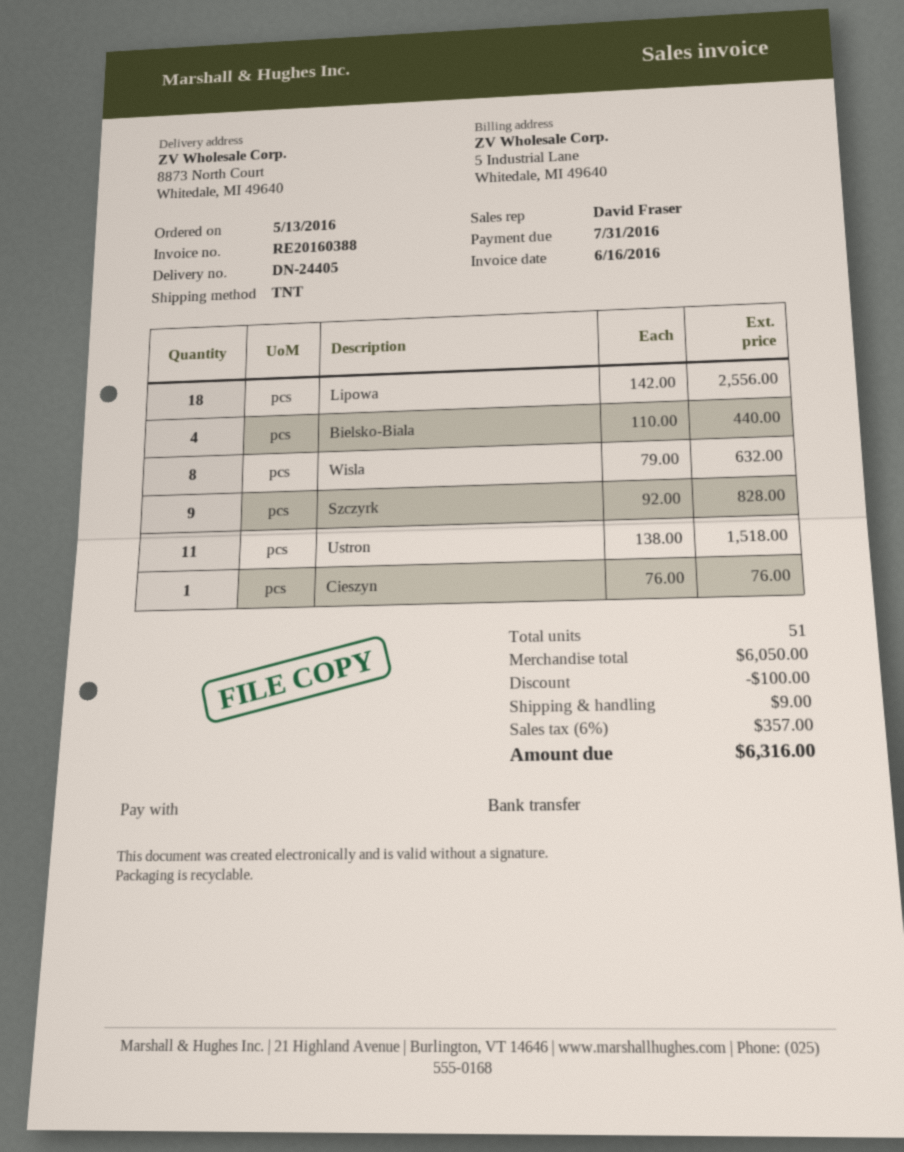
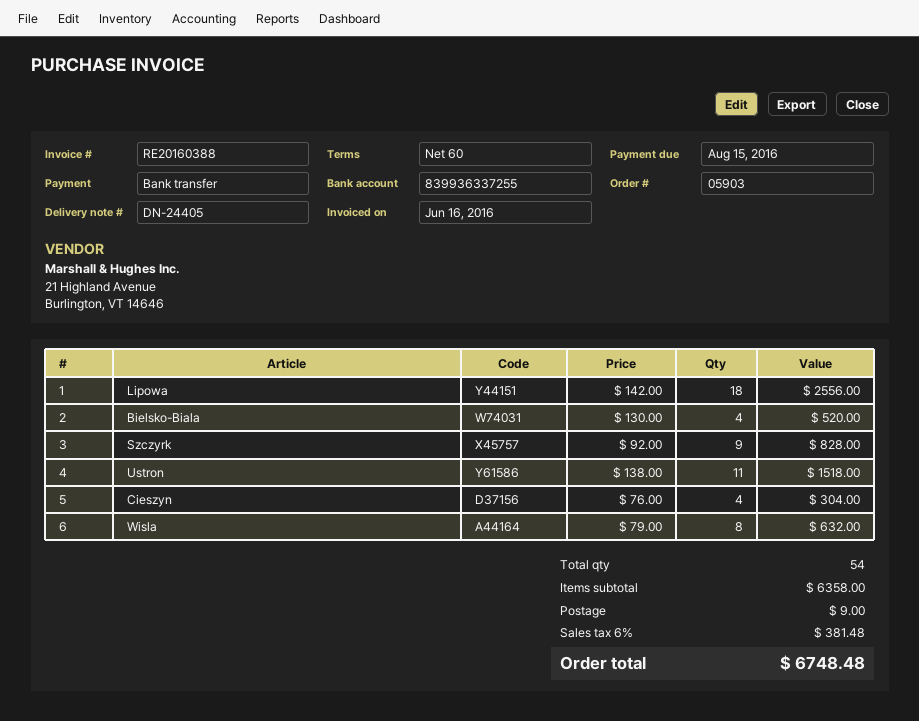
due date: 2016-07-31 -> 2016-08-15
Bielsko-Biala: 4 x 110.00 = 440.00 -> 4 x 130.00 = 520.00
Cieszyn: 1 x 76.00 = 76.00 -> 4 x 76.00 = 304.00
total quantity: 51 -> 54
subtotal: 6050.00 -> 6358.00
discount: 100.00 -> none
tax: 6% = 357.00 -> 6% = 381.48
total: 6316.00 -> 6748.48

